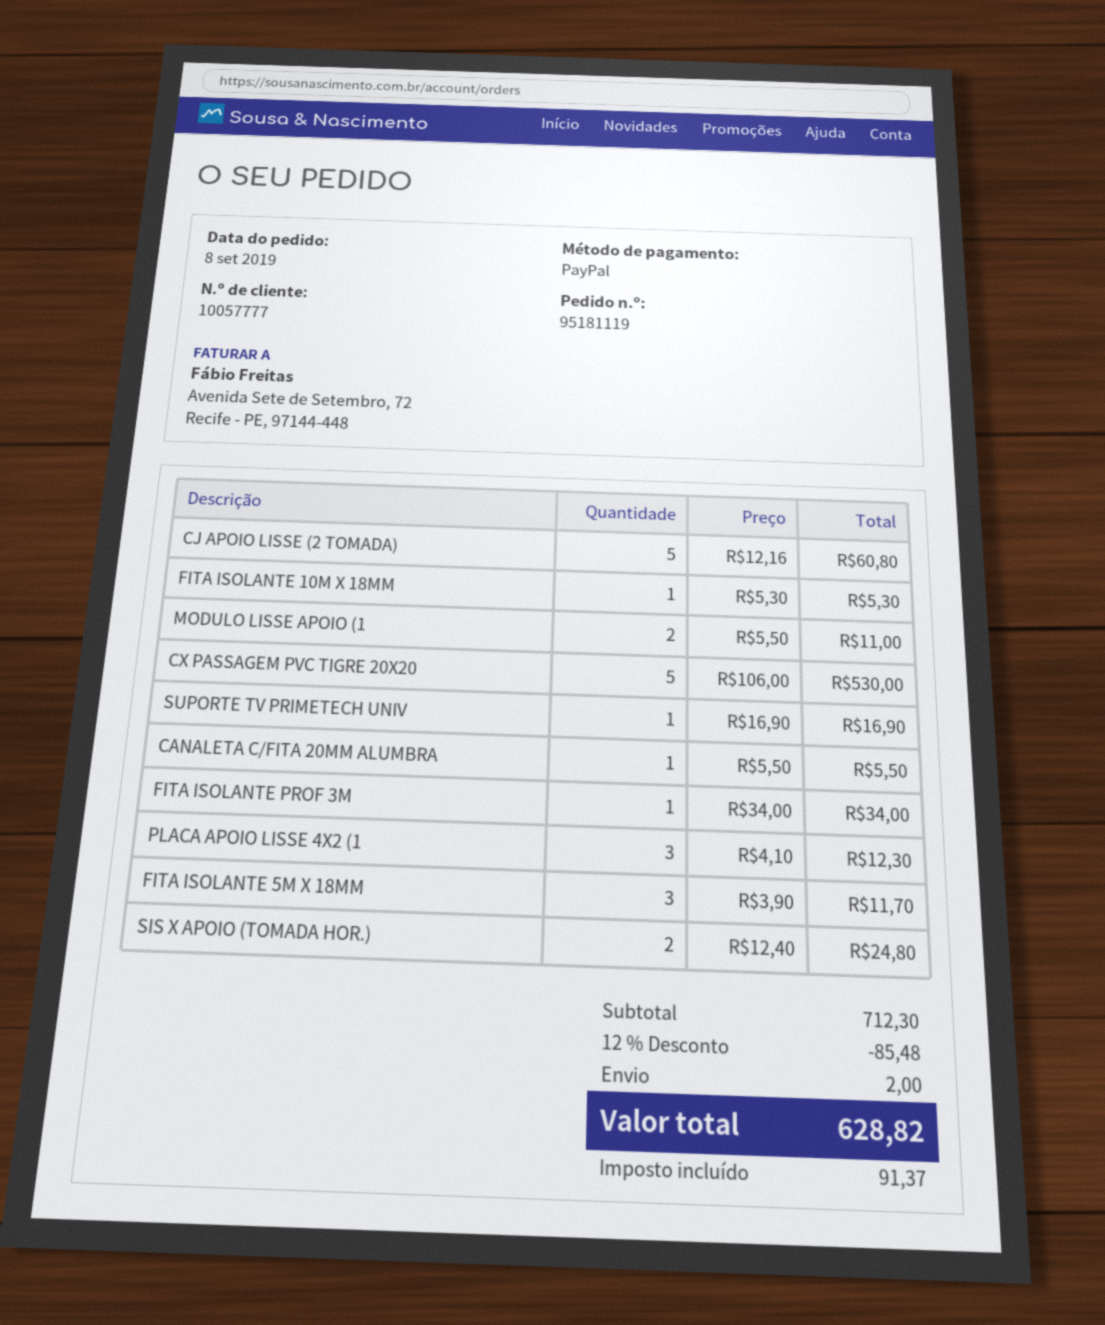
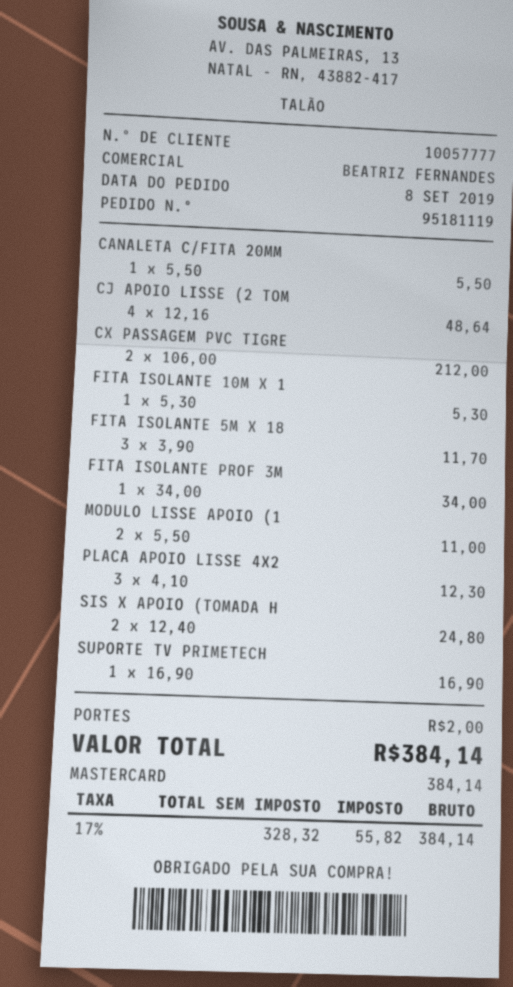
payment method: PayPal -> Mastercard
CJ APOIO LISSE (2 TOMADA): 5 x 12.16 = 60.80 -> 4 x 12.16 = 48.64
CX PASSAGEM PVC TIGRE 20X20: 5 x 106.00 = 530.00 -> 2 x 106.00 = 212.00
discount: 12% = 85.48 -> none
tax: 91.37 -> 55.82
total: 628.82 -> 384.14

